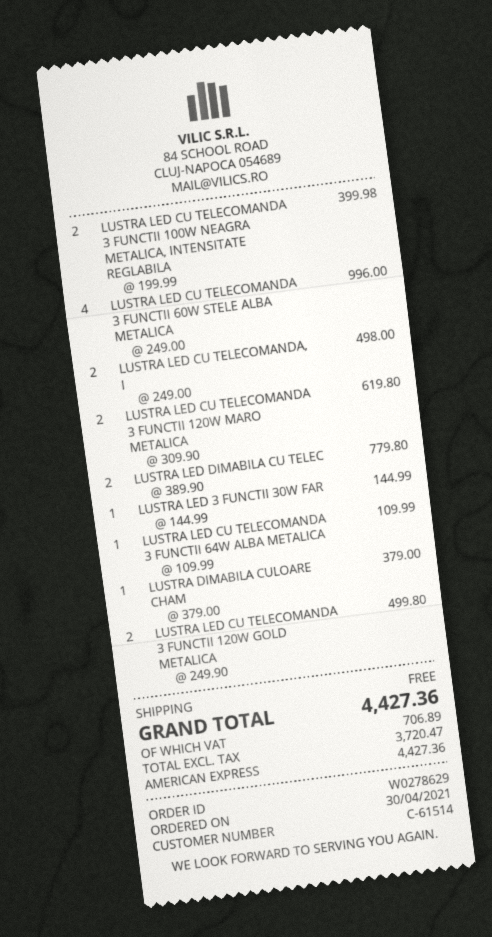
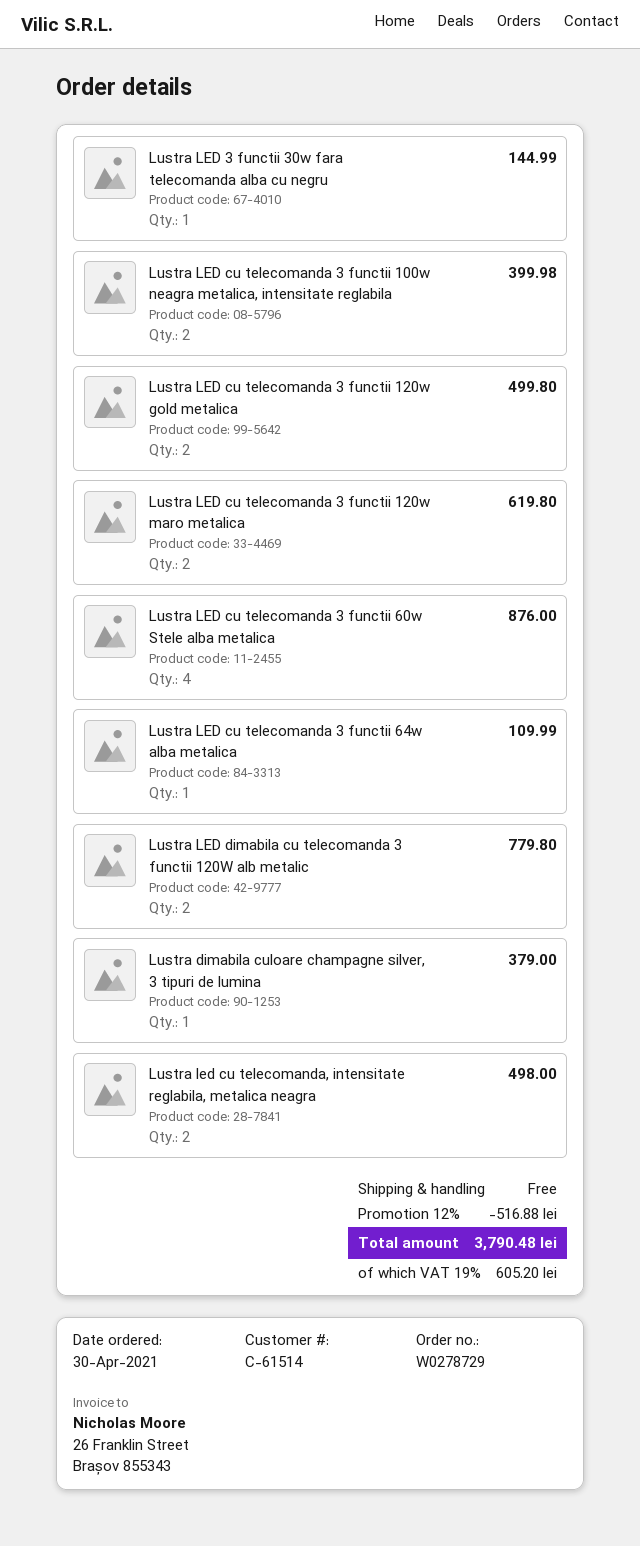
order number: W0278629 -> W0278729
LUSTRA LED CU TELECOMANDA 3 FUNCTII 60W STELE ALBA METALICA: 4 for 996.00 -> 4 for 876.00
discount: none -> 12% = 516.88
tax: 706.89 -> 605.20
total: 4427.36 -> 3790.48

